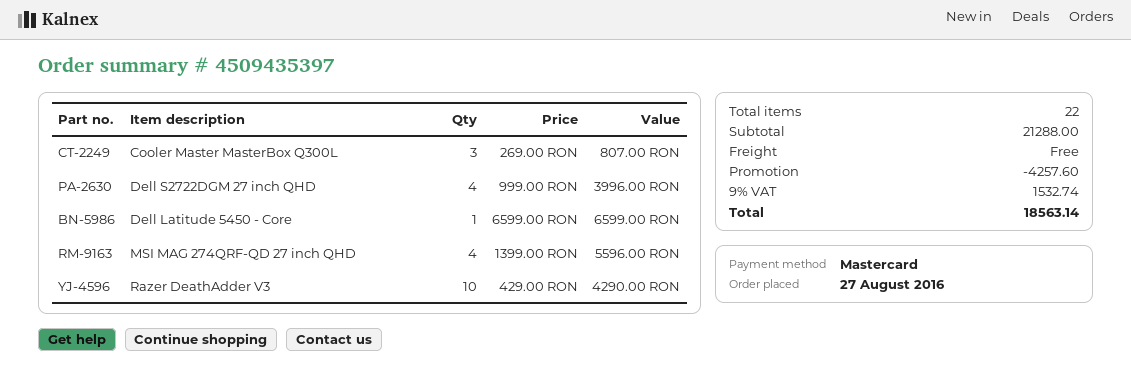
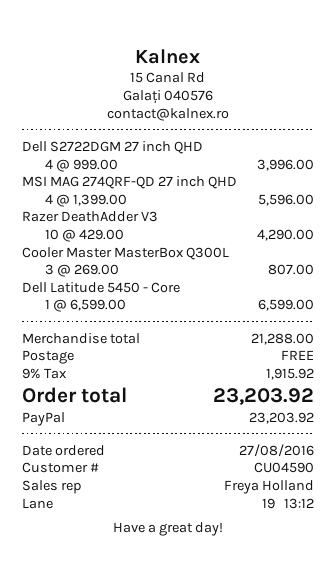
payment method: Mastercard -> PayPal
discount: 4257.60 -> none
tax: 9% = 1532.74 -> 9% = 1915.92
total: 18563.14 -> 23203.92

